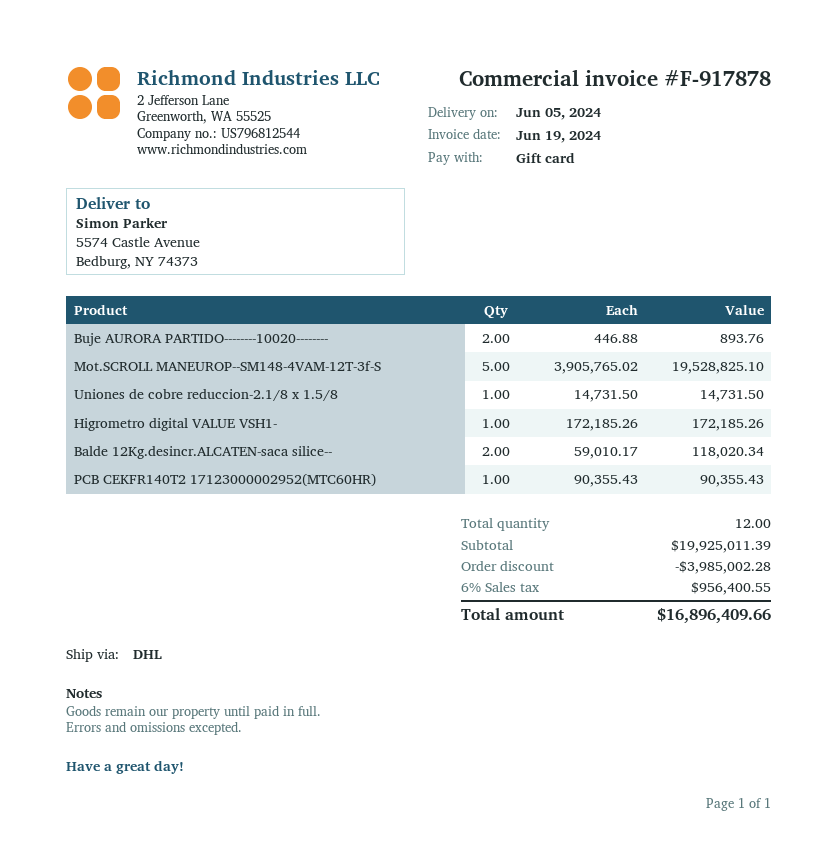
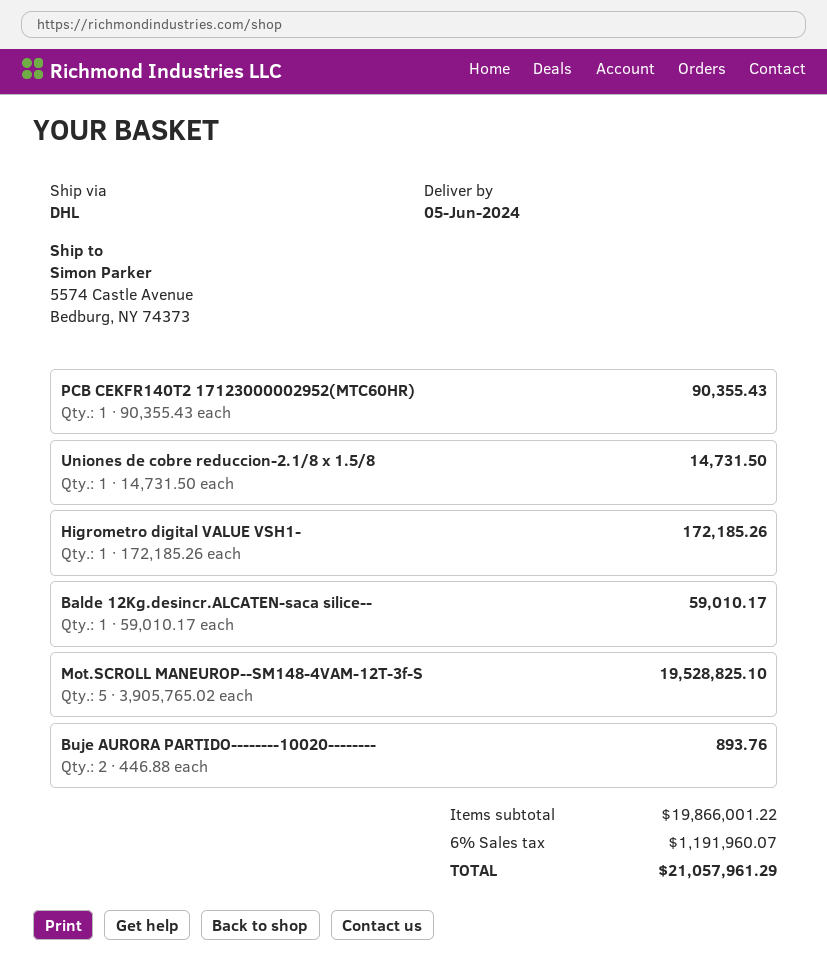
Balde 12Kg.desincr.ALCATEN-saca silice--: 2 x 59010.17 = 118020.34 -> 1 x 59010.17 = 59010.17
subtotal: 19925011.39 -> 19866001.22
discount: 3985002.28 -> none
tax: 6% = 956400.55 -> 6% = 1191960.07
total: 16896409.66 -> 21057961.29

